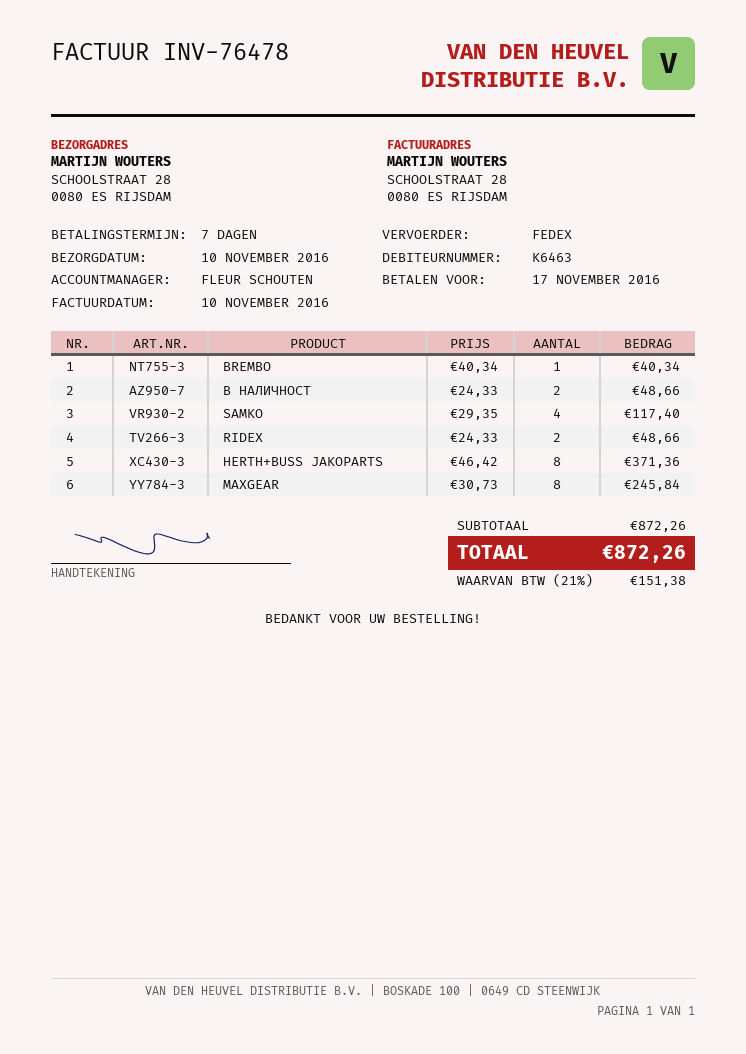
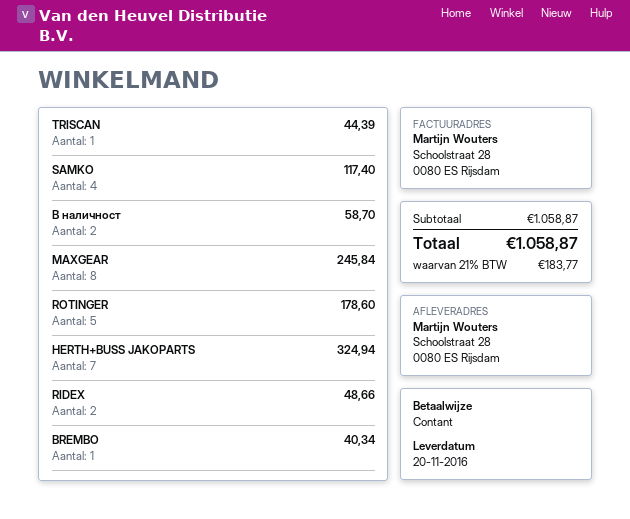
delivery date: 2016-11-10 -> 2016-11-20
В НАЛИЧНОСТ: 2 for 48.66 -> 2 for 58.70
HERTH+BUSS JAKOPARTS: 8 for 371.36 -> 7 for 324.94
TRISCAN: none -> 1 for 44.39
ROTINGER: none -> 5 for 178.60
subtotal: 872.26 -> 1058.87
tax: 21% = 151.38 -> 21% = 183.77
total: 872.26 -> 1058.87

